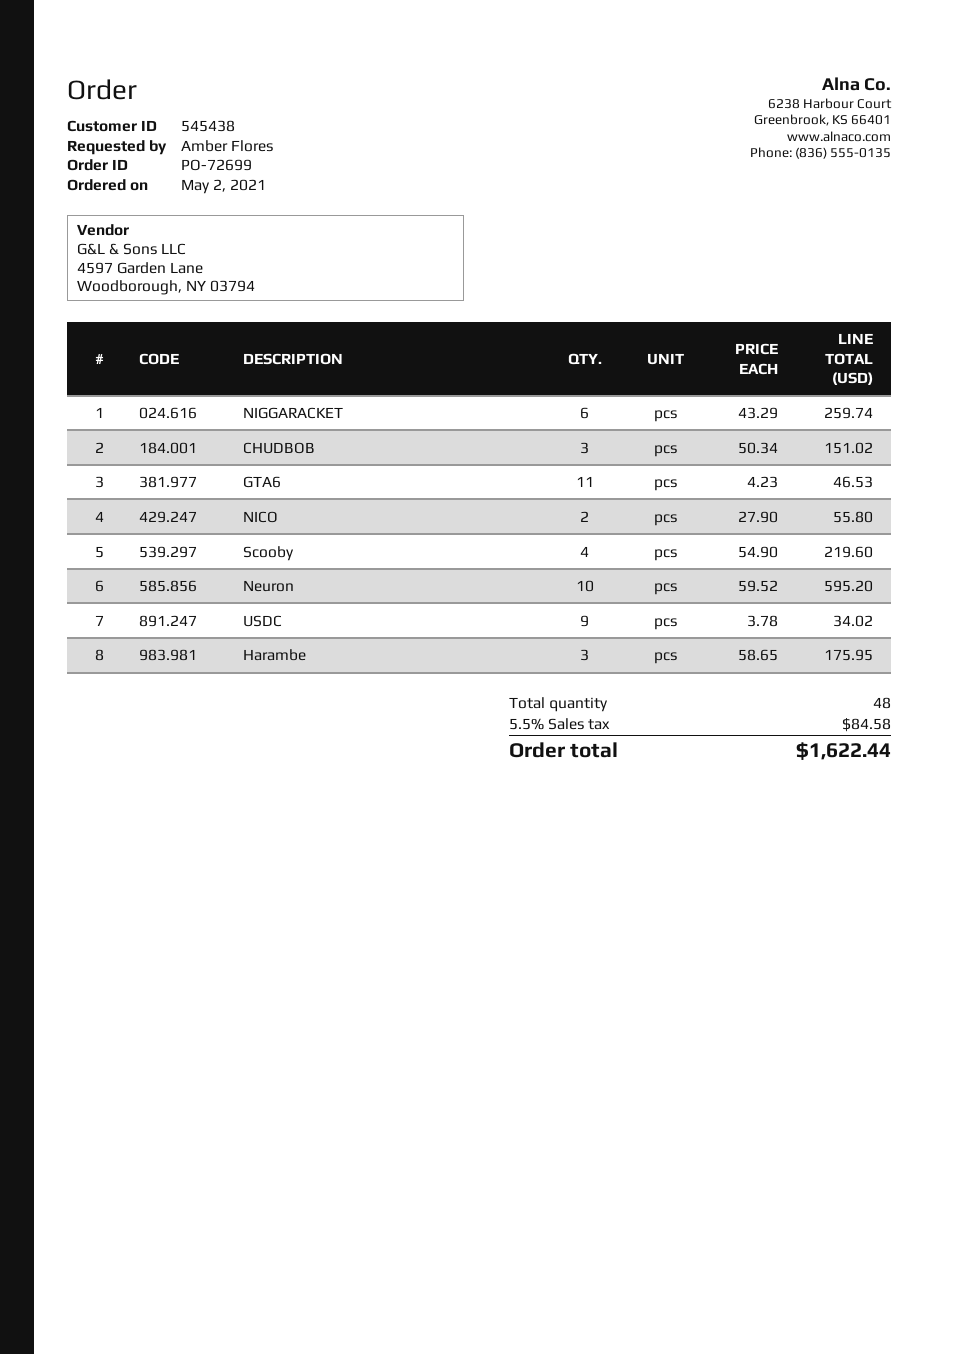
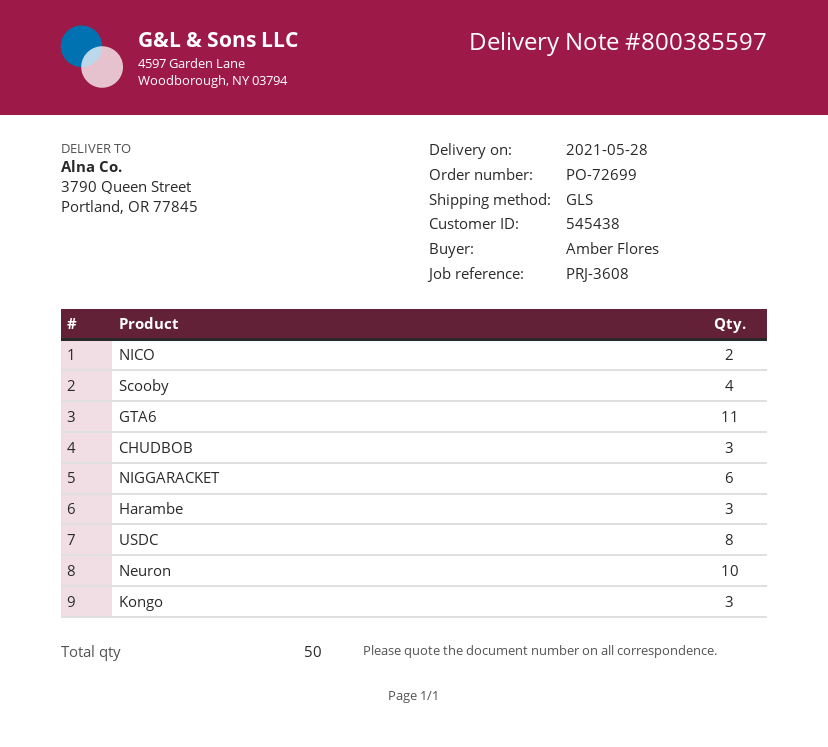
USDC: 9 -> 8
Kongo: none -> 3
total quantity: 48 -> 50

